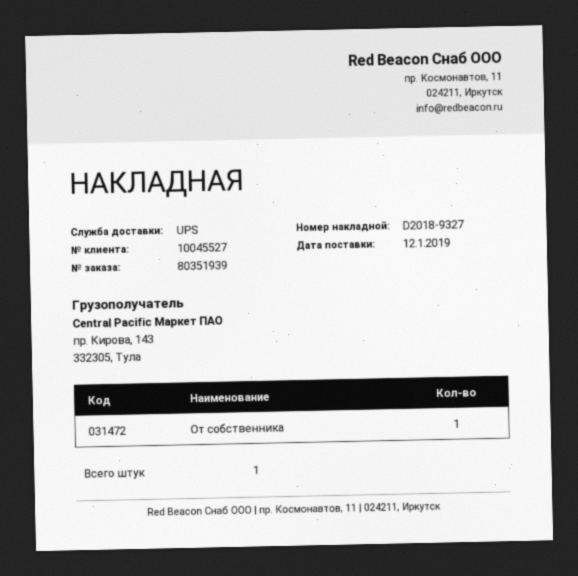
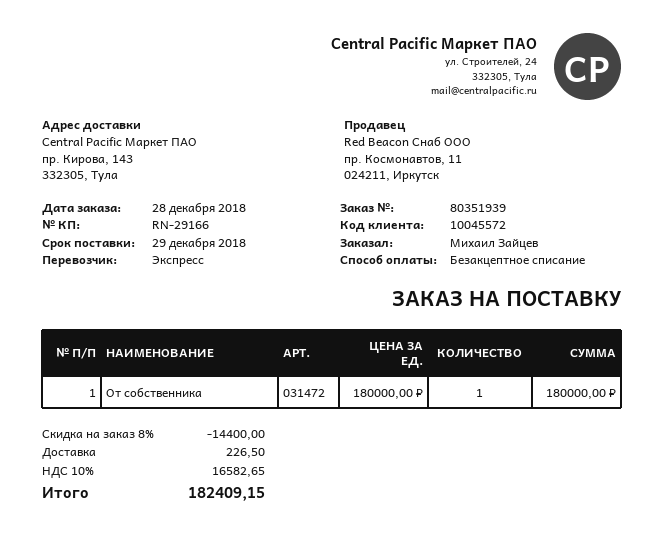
delivery date: 2019-01-12 -> 2018-12-29
customer number: 10045527 -> 10045572
shipping method: UPS -> express

